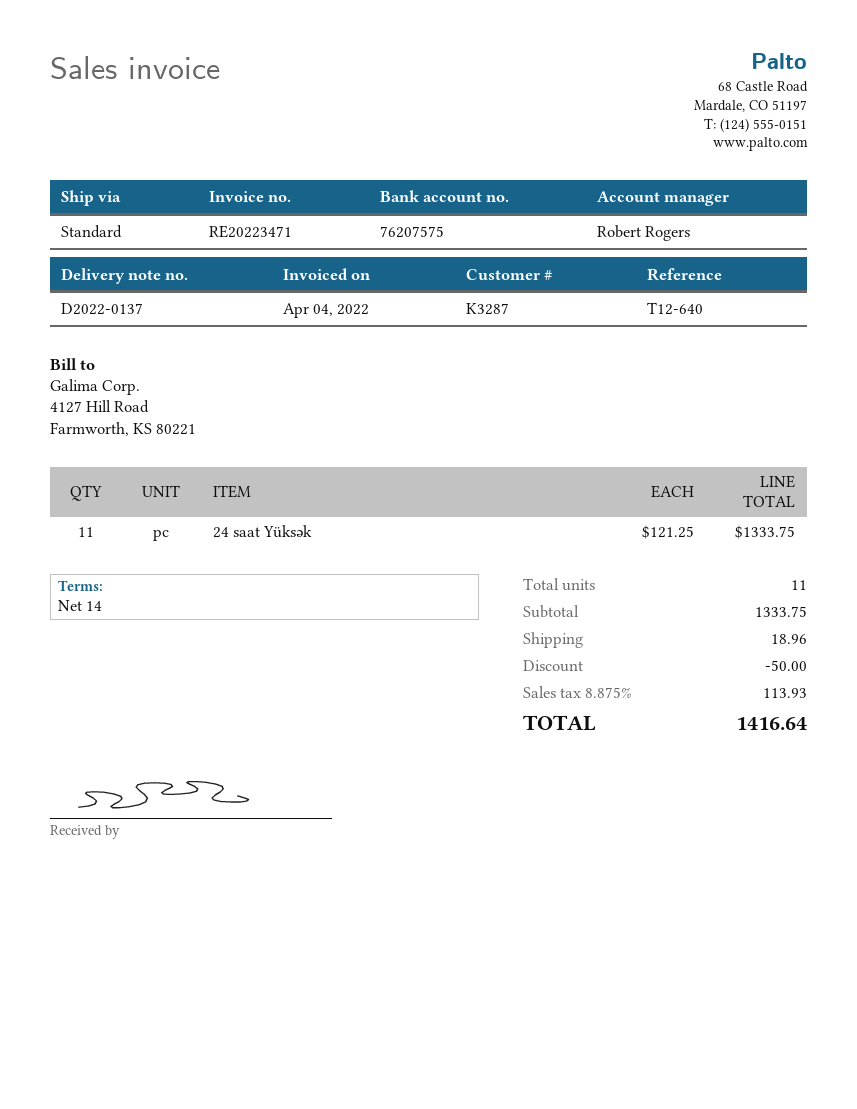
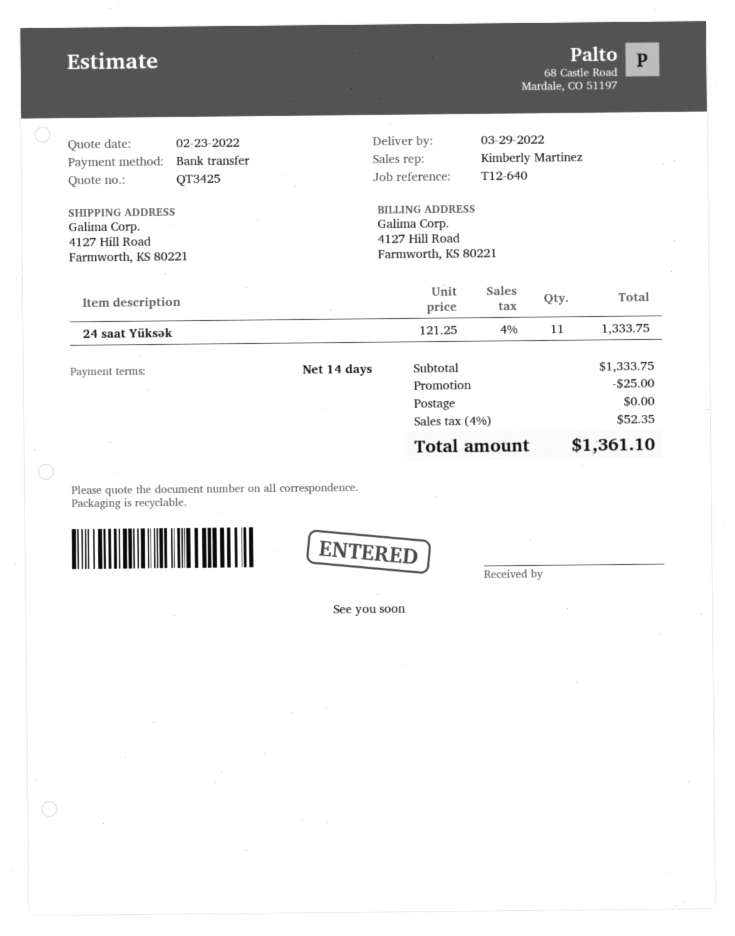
sales rep: Robert Rogers -> Kimberly Martinez
discount: 50.00 -> 25.00
shipping: 18.96 -> 0.00
tax: 8.875% = 113.93 -> 4% = 52.35
total: 1416.64 -> 1361.10

